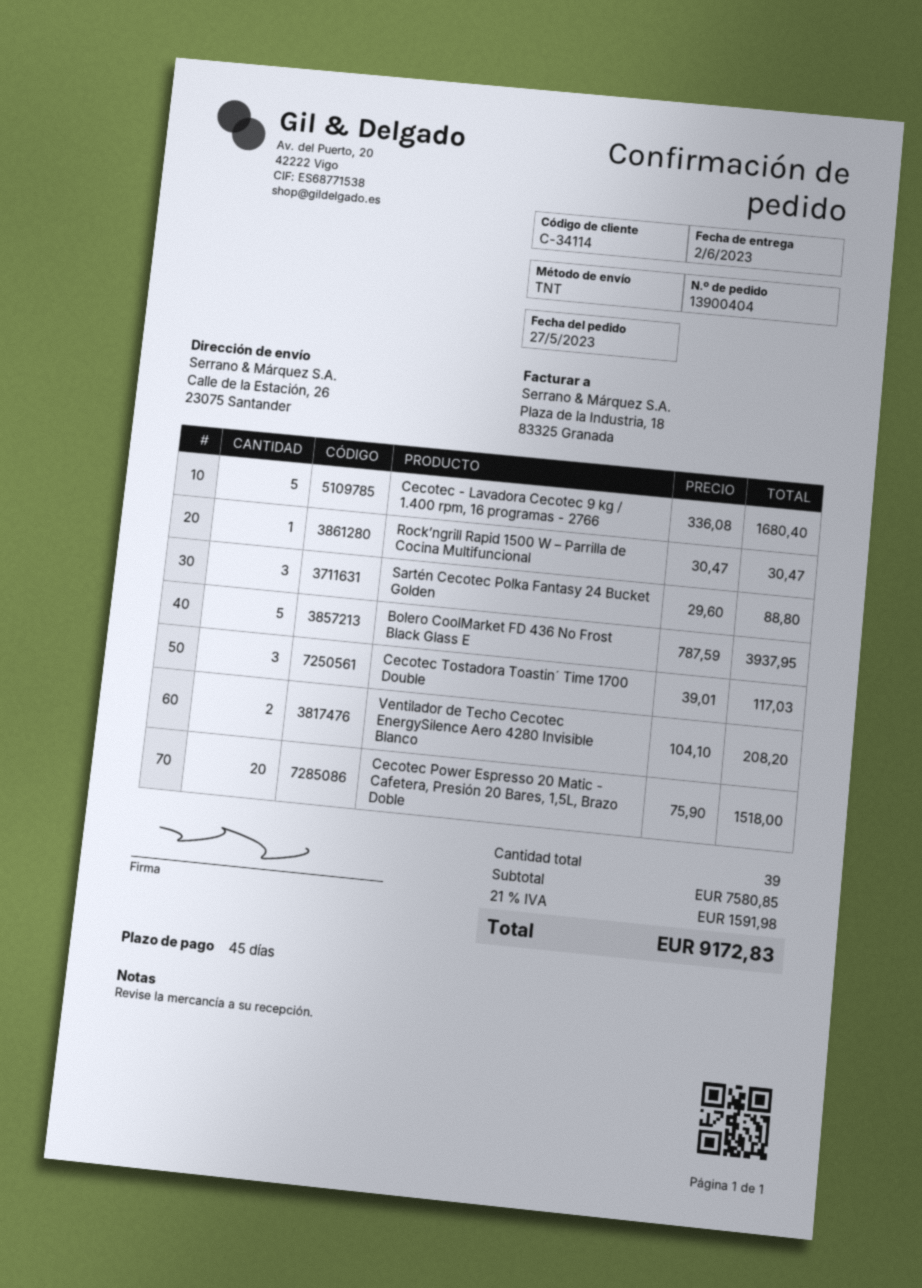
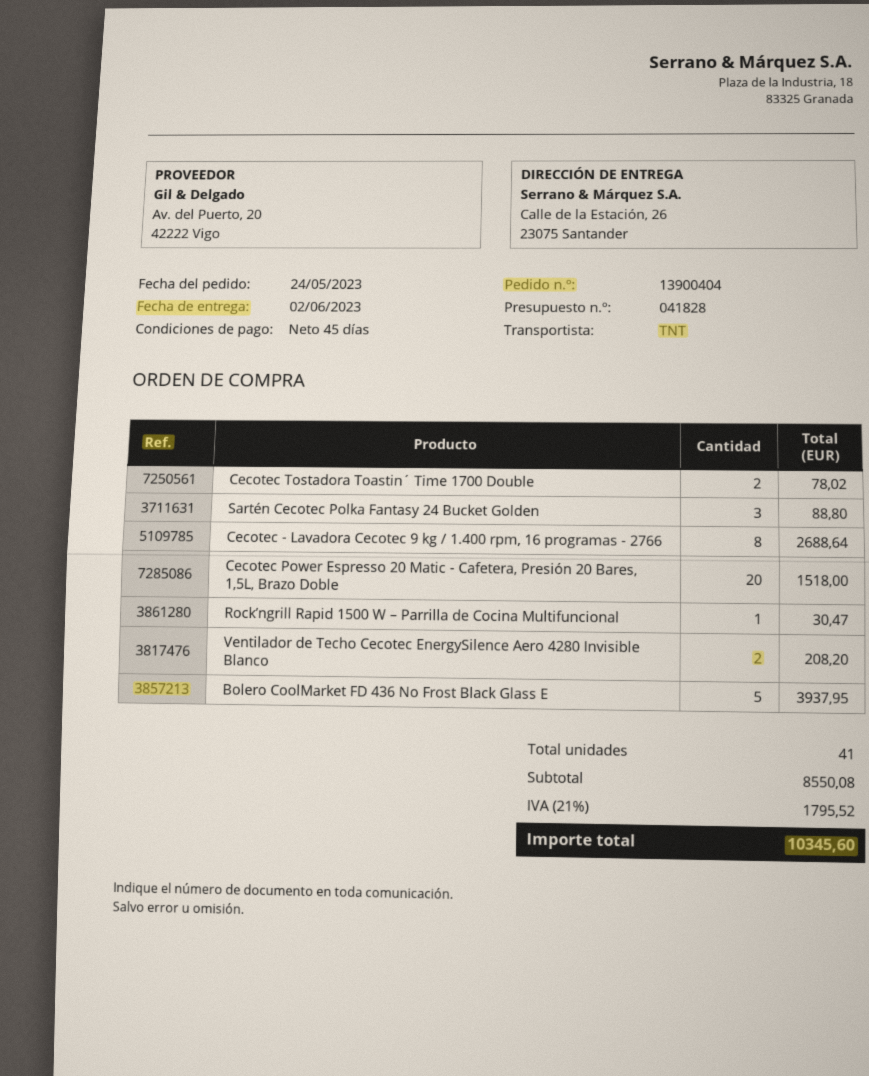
order date: 2023-05-27 -> 2023-05-24
Cecotec - Lavadora Cecotec 9 kg / 1.400 rpm, 16 programas - 2766: 5 for 1680.40 -> 8 for 2688.64
Cecotec Tostadora Toastin´ Time 1700 Double: 3 for 117.03 -> 2 for 78.02
total quantity: 39 -> 41
subtotal: 7580.85 -> 8550.08
tax: 21% = 1591.98 -> 21% = 1795.52
total: 9172.83 -> 10345.60

